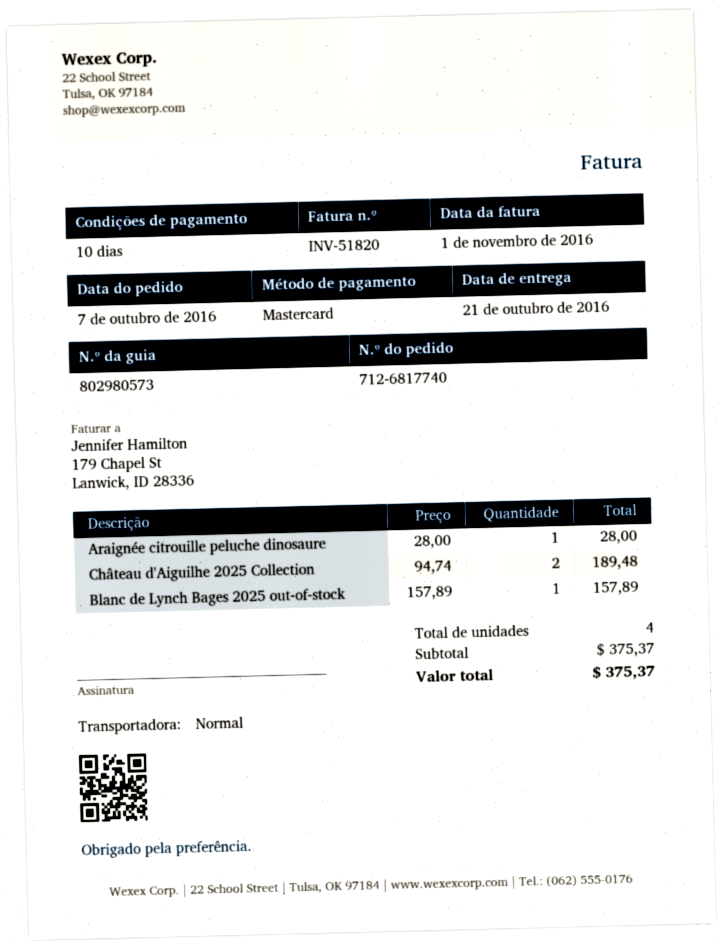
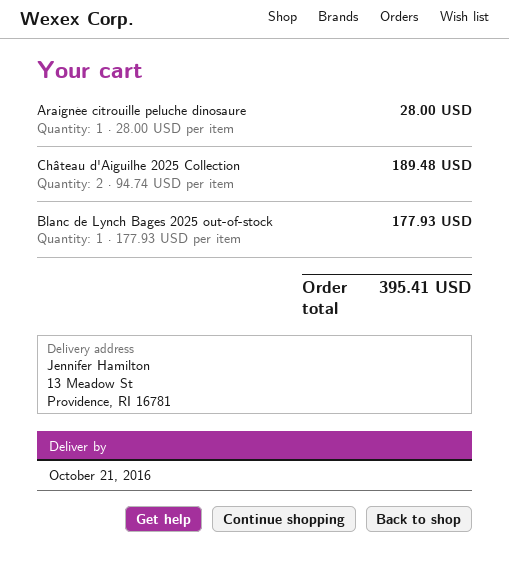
Blanc de Lynch Bages 2025 out-of-stock: 1 x 157.89 = 157.89 -> 1 x 177.93 = 177.93
total: 375.37 -> 395.41

